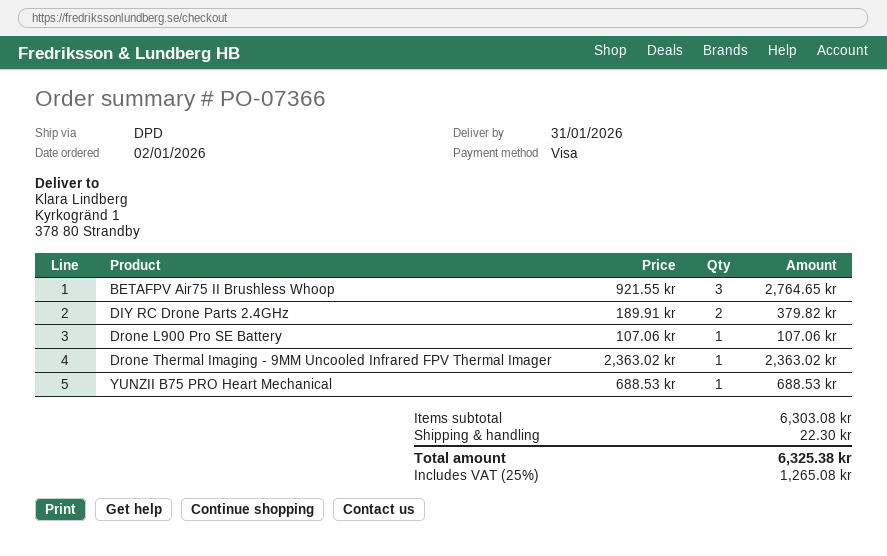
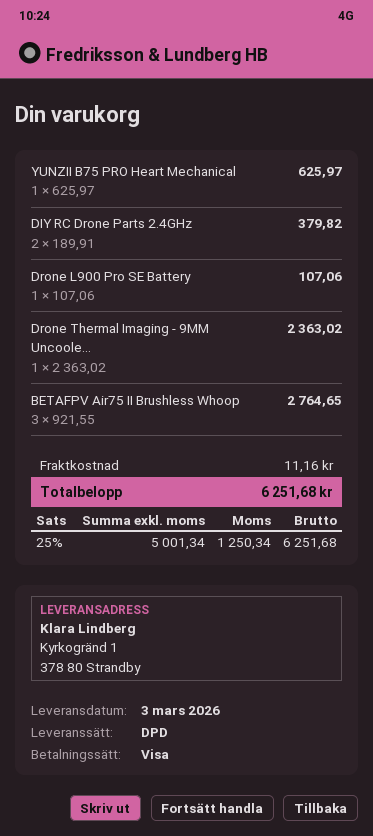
delivery date: 2026-01-31 -> 2026-03-03
YUNZII B75 PRO Heart Mechanical: 1 x 688.53 = 688.53 -> 1 x 625.97 = 625.97
shipping: 22.30 -> 11.16
tax: 25% = 1265.08 -> 25% = 1250.34
total: 6325.38 -> 6251.68

